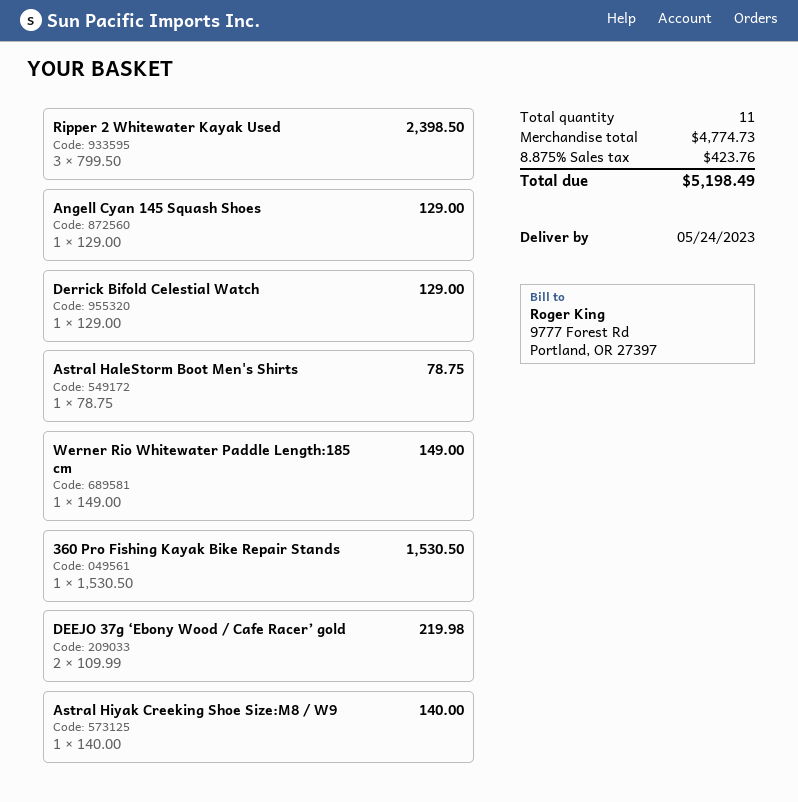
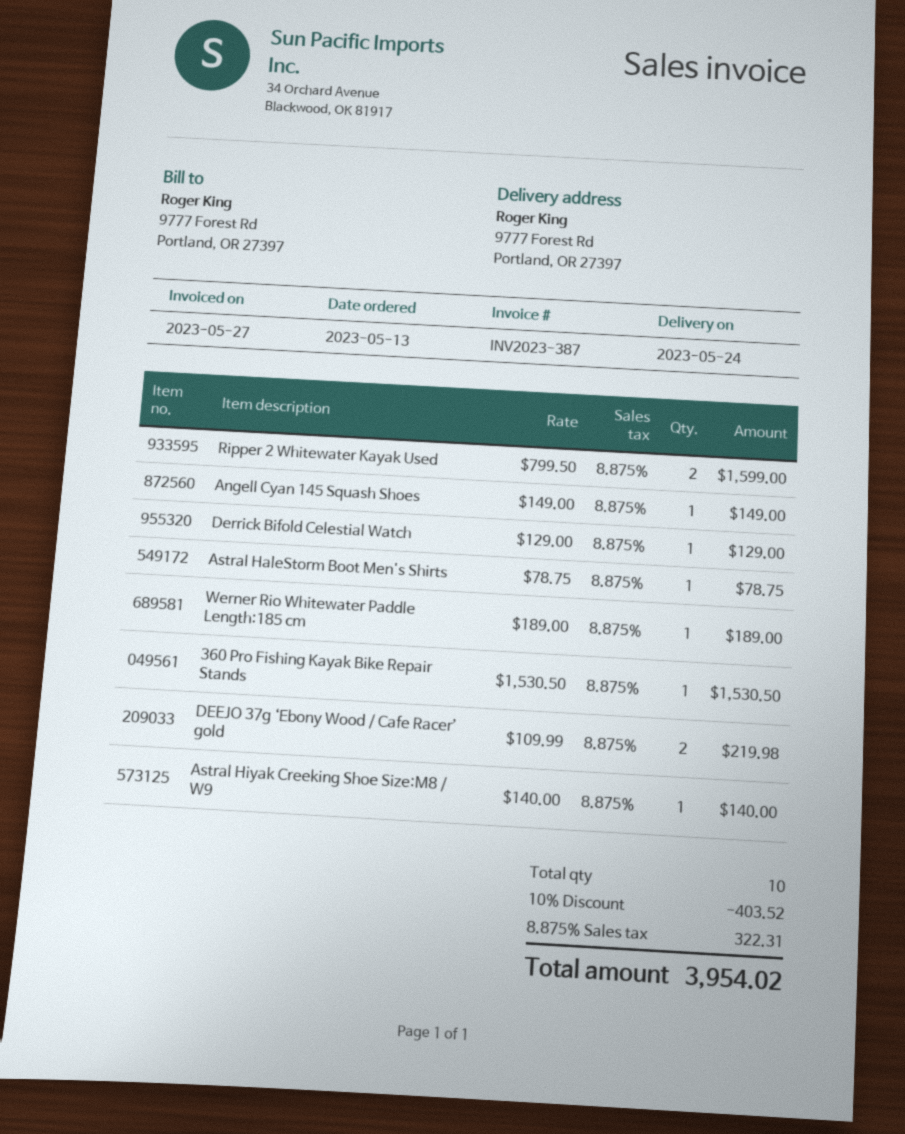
Ripper 2 Whitewater Kayak Used: 3 x 799.50 = 2398.50 -> 2 x 799.50 = 1599.00
Angell Cyan 145 Squash Shoes: 1 x 129.00 = 129.00 -> 1 x 149.00 = 149.00
Werner Rio Whitewater Paddle Length:185 cm: 1 x 149.00 = 149.00 -> 1 x 189.00 = 189.00
total quantity: 11 -> 10
discount: none -> 10% = 403.52
tax: 8.875% = 423.76 -> 8.875% = 322.31
total: 5198.49 -> 3954.02

